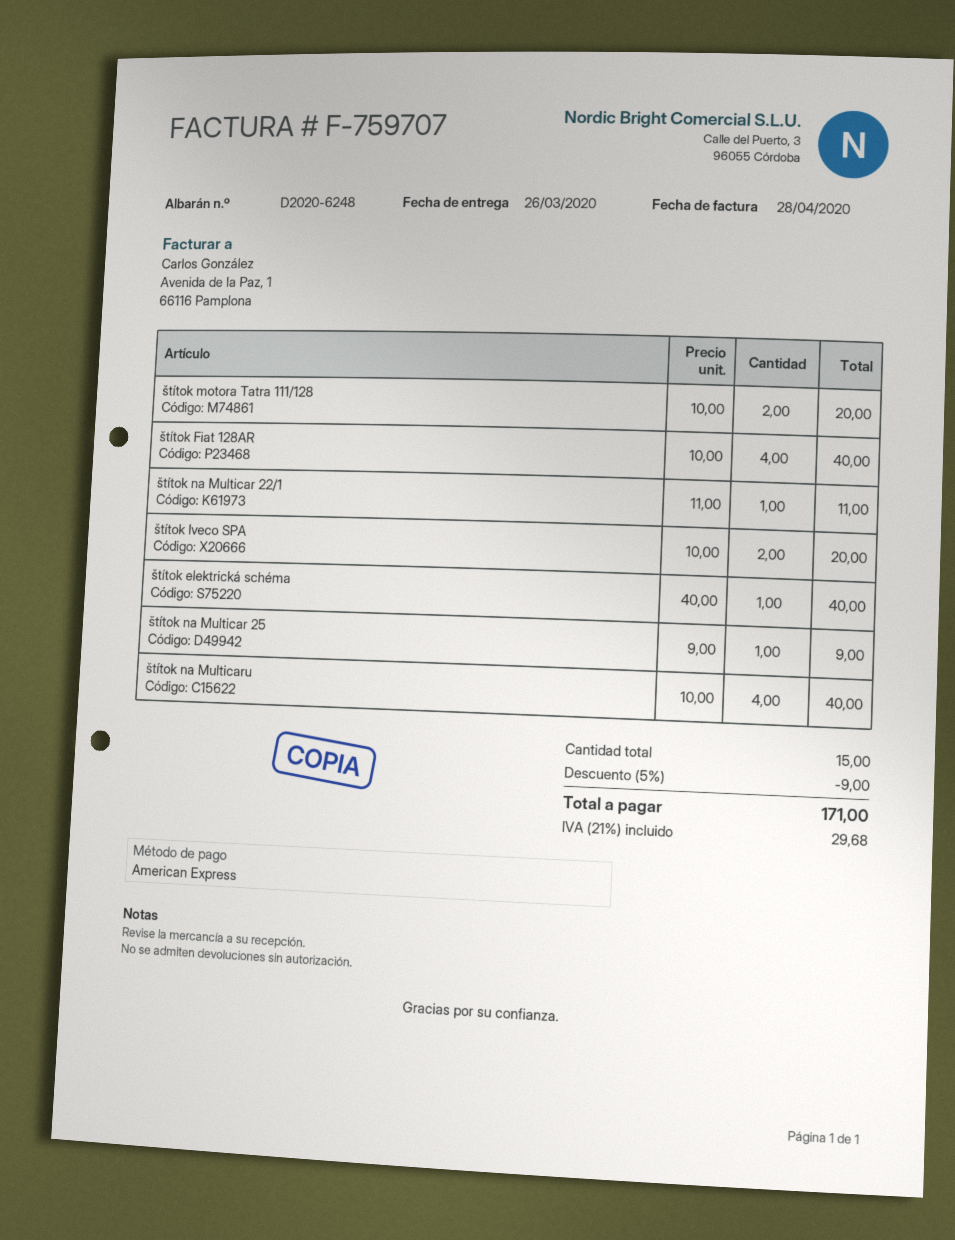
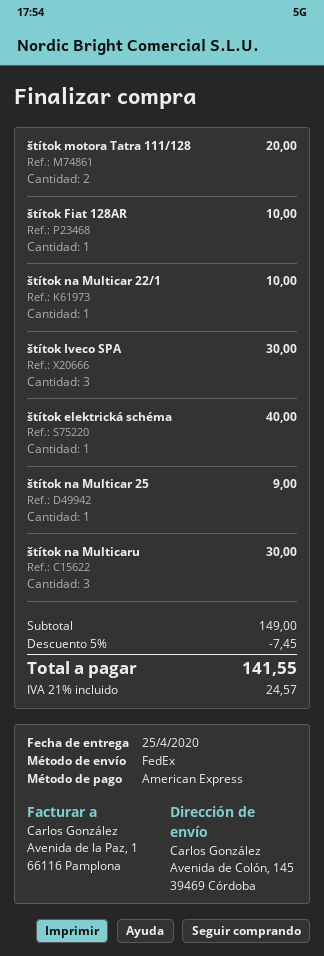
delivery date: 2020-03-26 -> 2020-04-25
štítok Fiat 128AR: 4 for 40.00 -> 1 for 10.00
štítok na Multicar 22/1: 1 for 11.00 -> 1 for 10.00
štítok Iveco SPA: 2 for 20.00 -> 3 for 30.00
štítok na Multicaru: 4 for 40.00 -> 3 for 30.00
discount: 5% = 9.00 -> 5% = 7.45
tax: 21% = 29.68 -> 21% = 24.57
total: 171.00 -> 141.55

